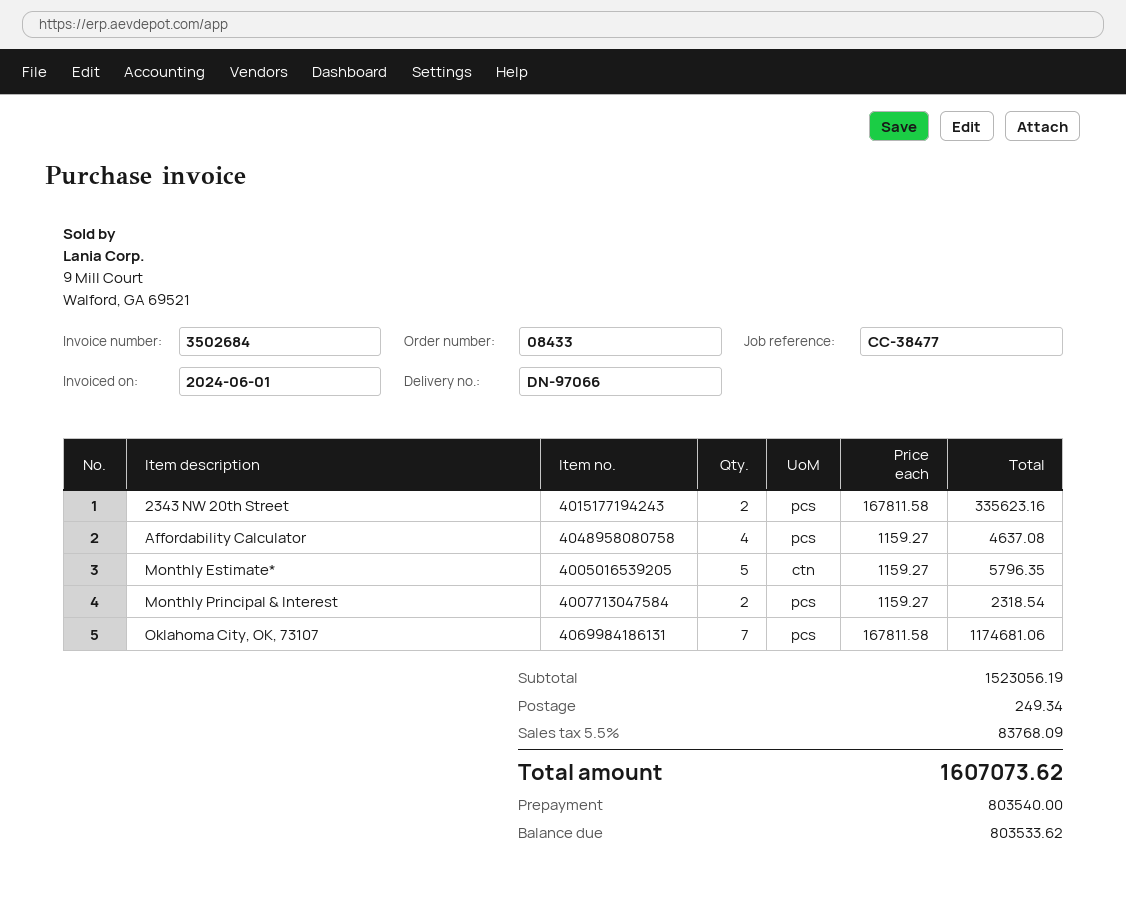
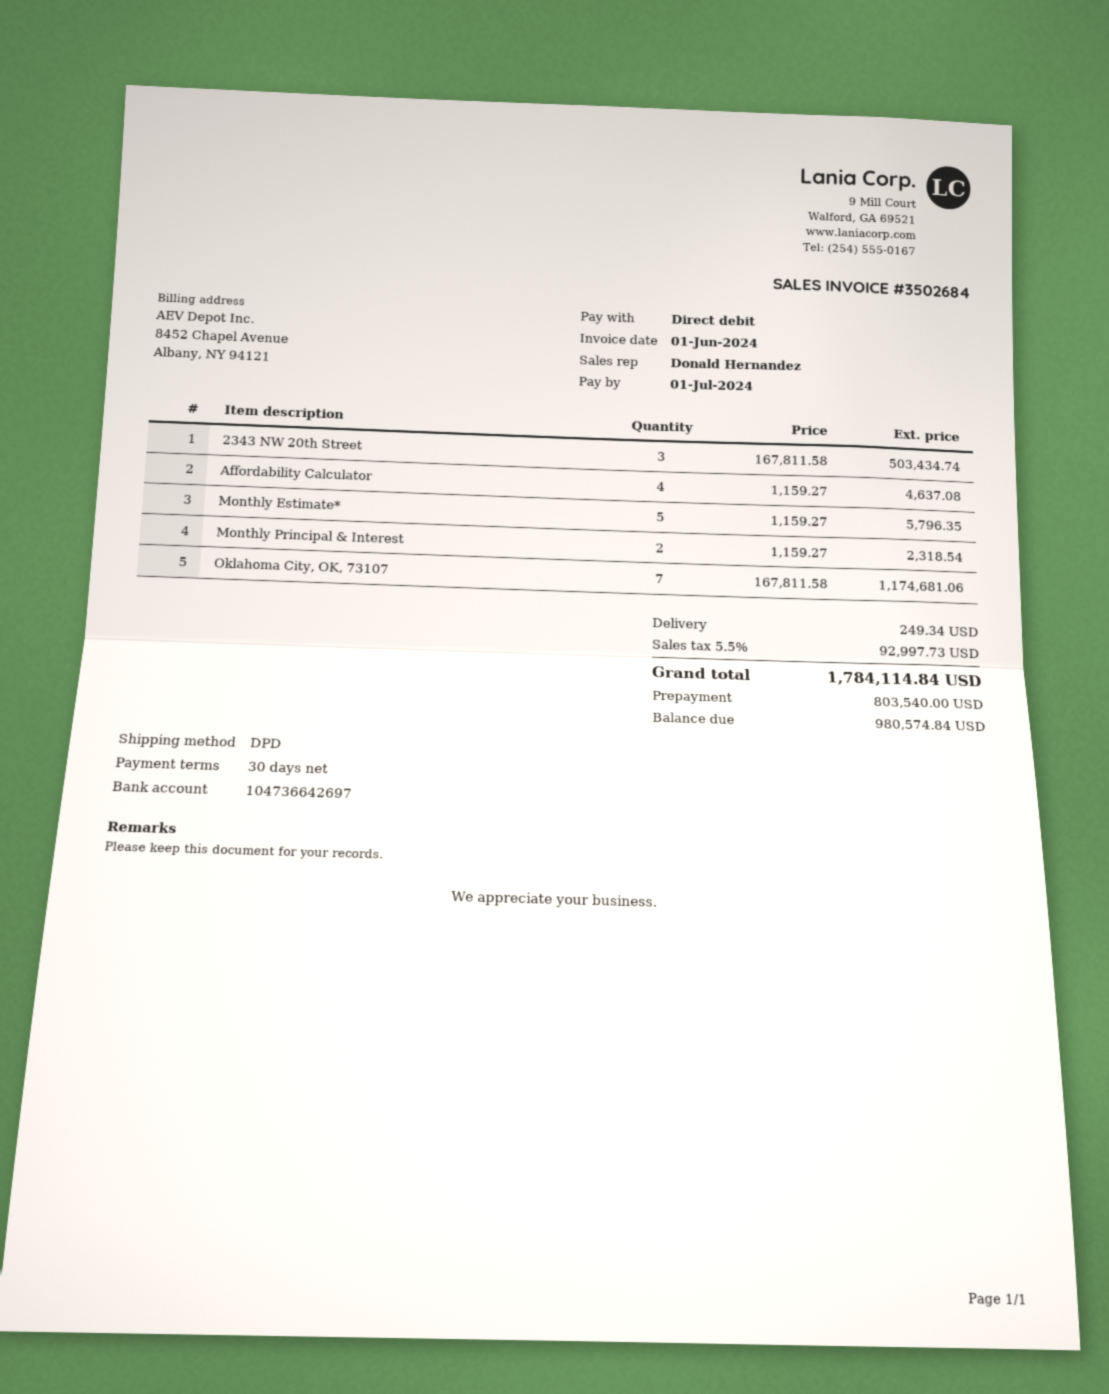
2343 NW 20th Street: 2 x 167811.58 = 335623.16 -> 3 x 167811.58 = 503434.74
tax: 5.5% = 83768.09 -> 5.5% = 92997.73
total: 1607073.62 -> 1784114.84
balance: 803533.62 -> 980574.84

